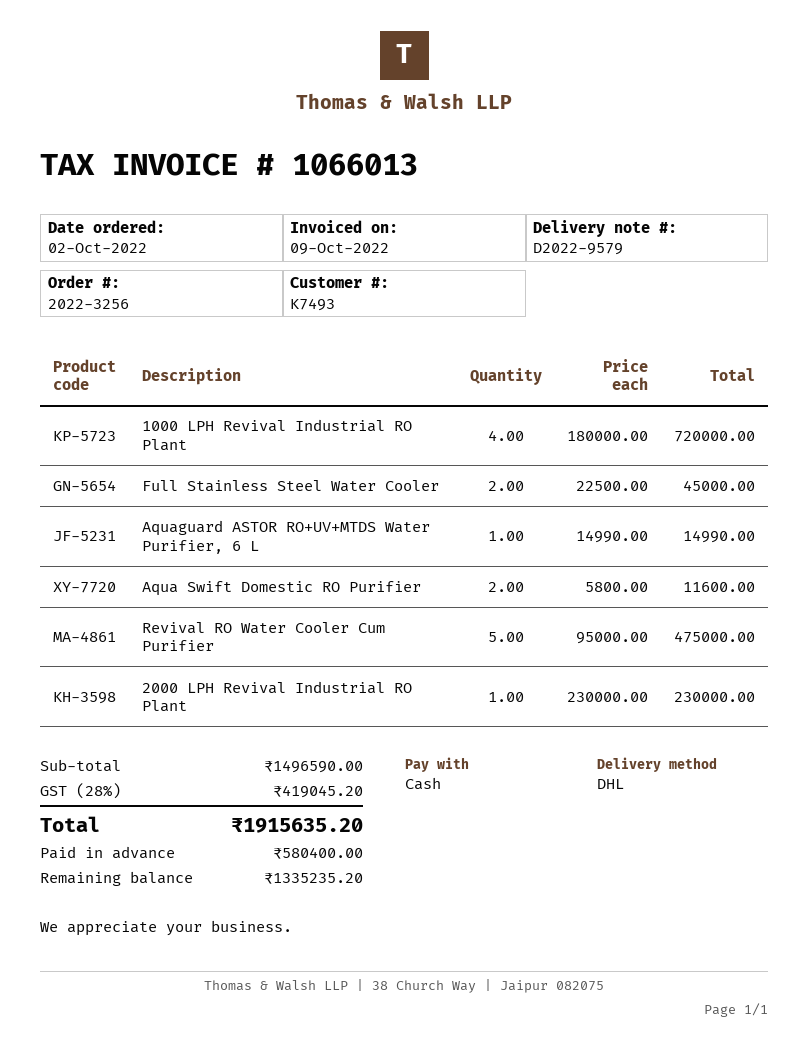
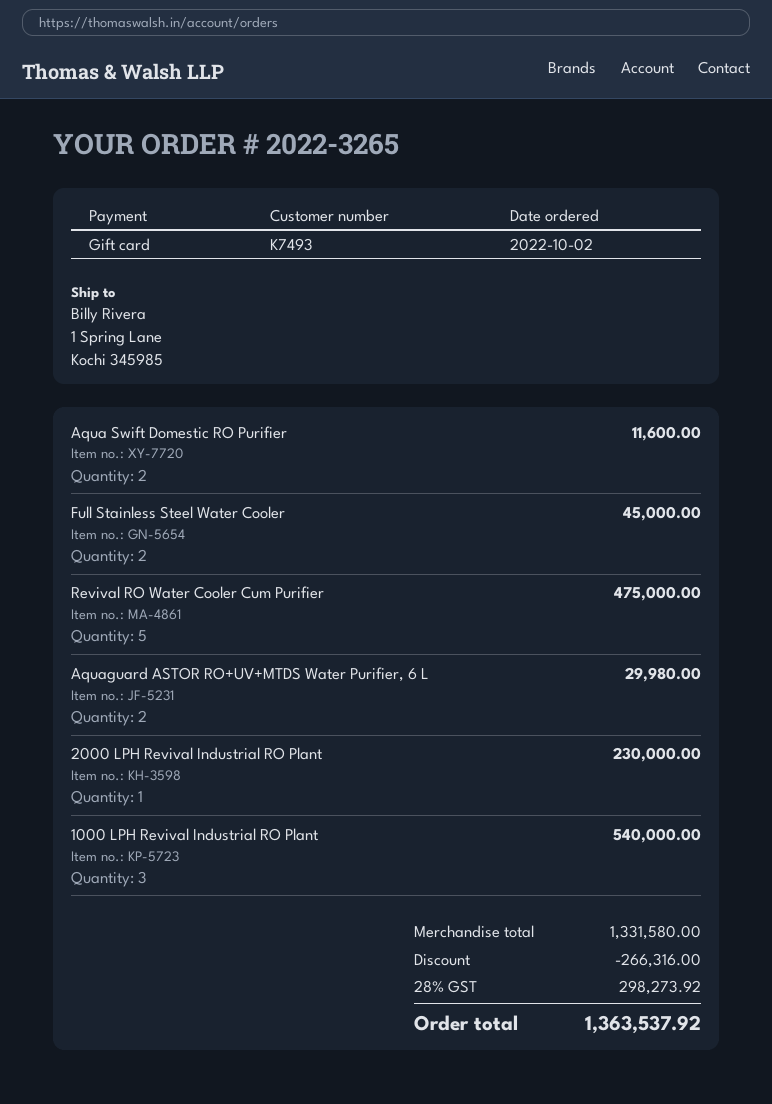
order number: 2022-3256 -> 2022-3265
payment method: cash -> gift card
1000 LPH Revival Industrial RO Plant: 4 for 720000.00 -> 3 for 540000.00
Aquaguard ASTOR RO+UV+MTDS Water Purifier, 6 L: 1 for 14990.00 -> 2 for 29980.00
subtotal: 1496590.00 -> 1331580.00
discount: none -> 266316.00
tax: 28% = 419045.20 -> 28% = 298273.92
total: 1915635.20 -> 1363537.92

